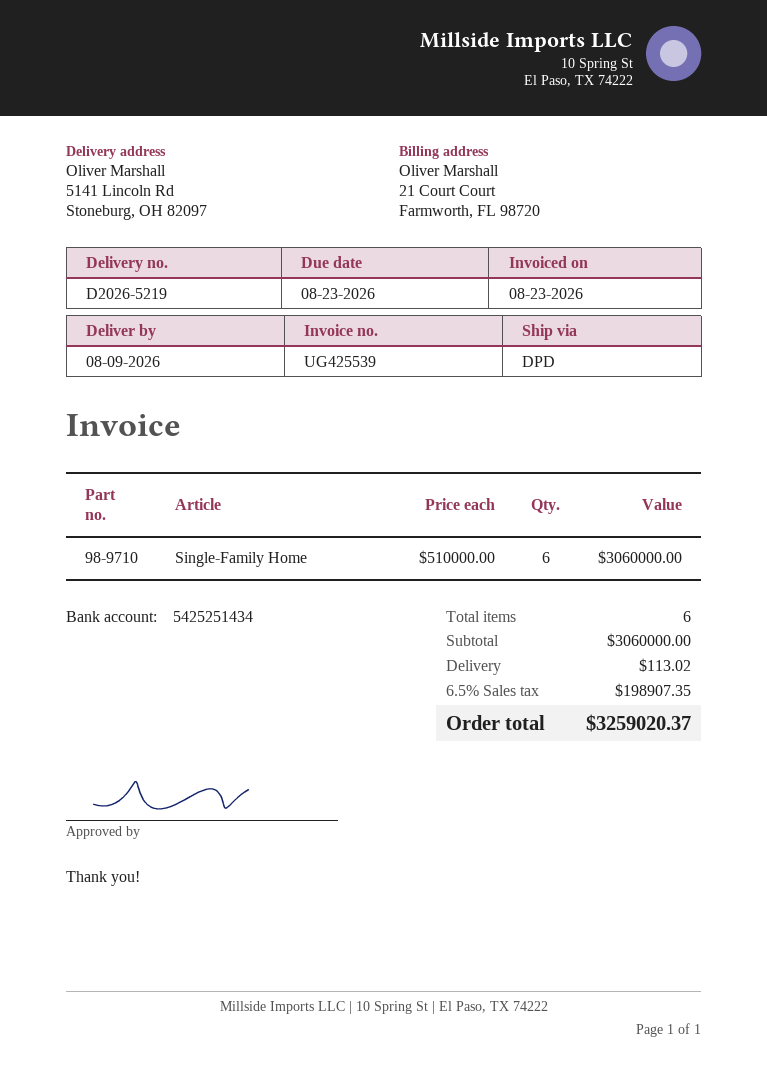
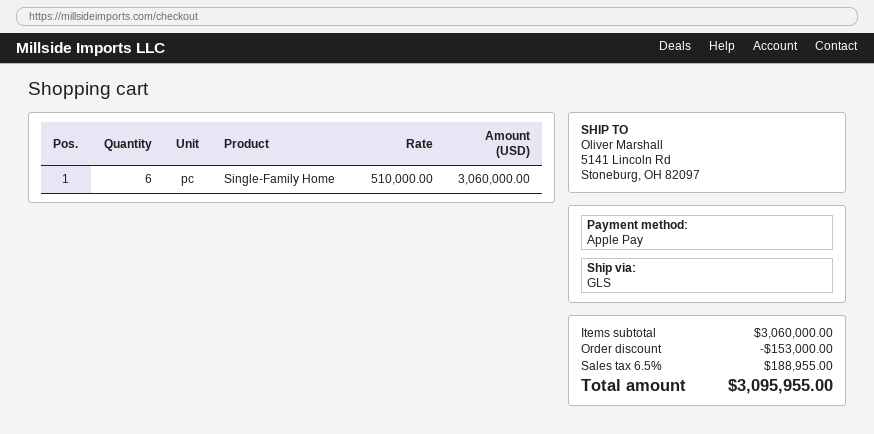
shipping method: DPD -> GLS
discount: none -> 153000.00
shipping: 113.02 -> none
tax: 6.5% = 198907.35 -> 6.5% = 188955.00
total: 3259020.37 -> 3095955.00

